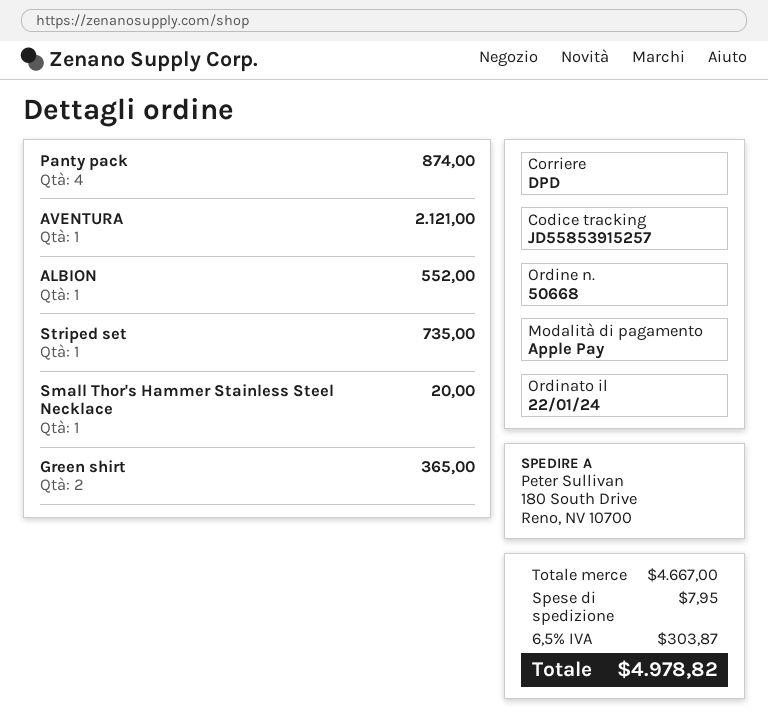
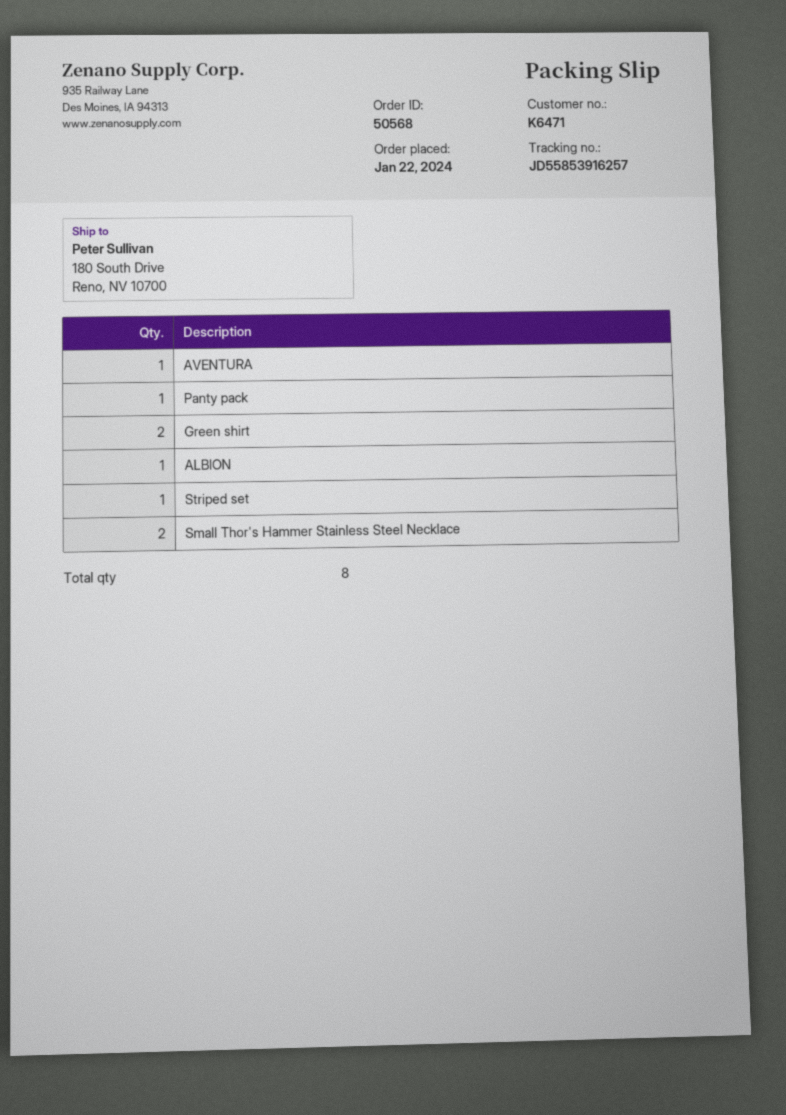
order number: 50668 -> 50568
tracking number: JD55853915257 -> JD55853916257
Panty pack: 4 -> 1
Small Thor's Hammer Stainless Steel Necklace: 1 -> 2

